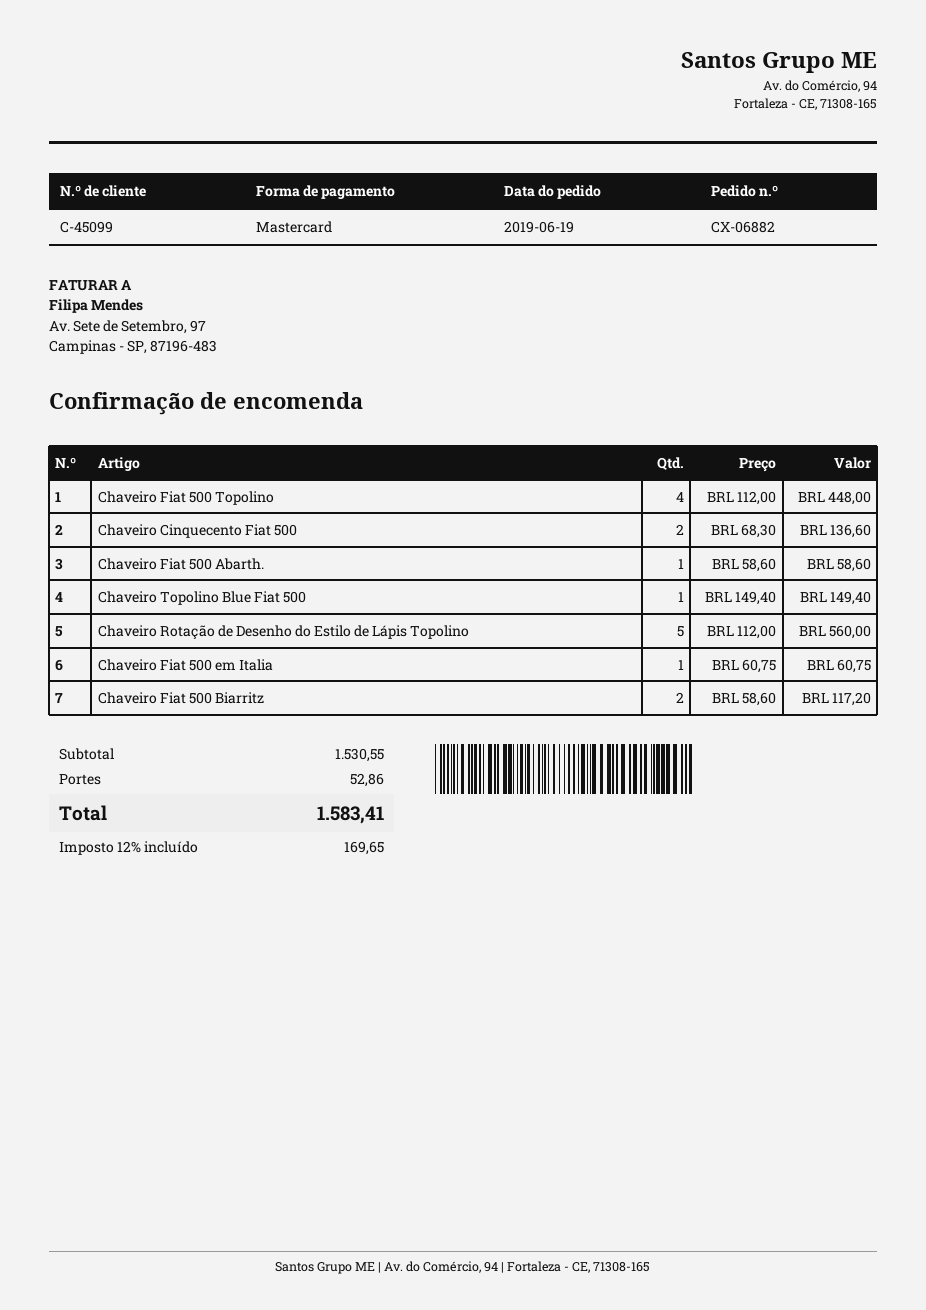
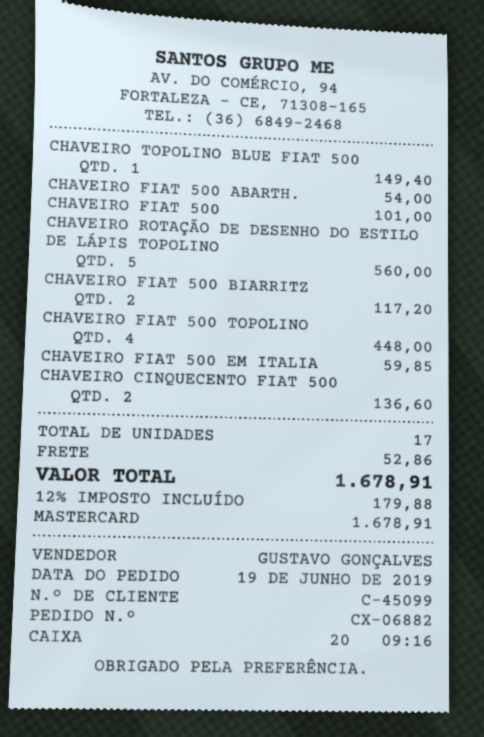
Chaveiro Fiat 500 Abarth.: 1 for 58.60 -> 1 for 54.00
Chaveiro Fiat 500 em Italia: 1 for 60.75 -> 1 for 59.85
CHAVEIRO FIAT 500: none -> 1 for 101.00
tax: 12% = 169.65 -> 12% = 179.88
total: 1583.41 -> 1678.91

